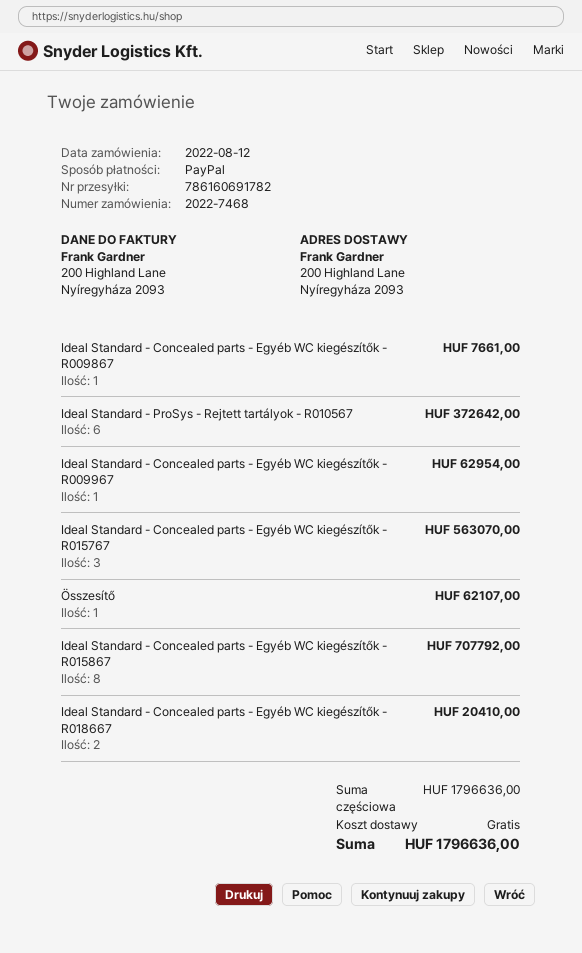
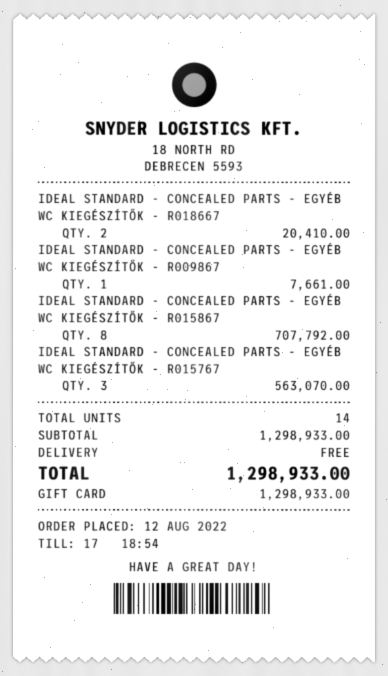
payment method: PayPal -> gift card
Ideal Standard - ProSys - Rejtett tartályok - R010567: 6 for 372642.00 -> none
Ideal Standard - Concealed parts - Egyéb WC kiegészítők - R009967: 1 for 62954.00 -> none
Összesítő: 1 for 62107.00 -> none
subtotal: 1796636.00 -> 1298933.00
total: 1796636.00 -> 1298933.00

